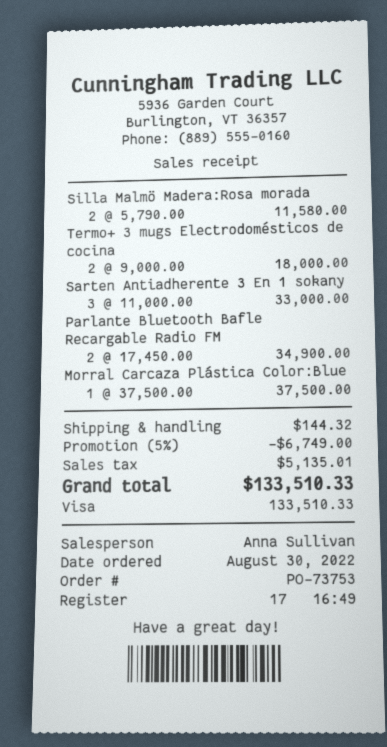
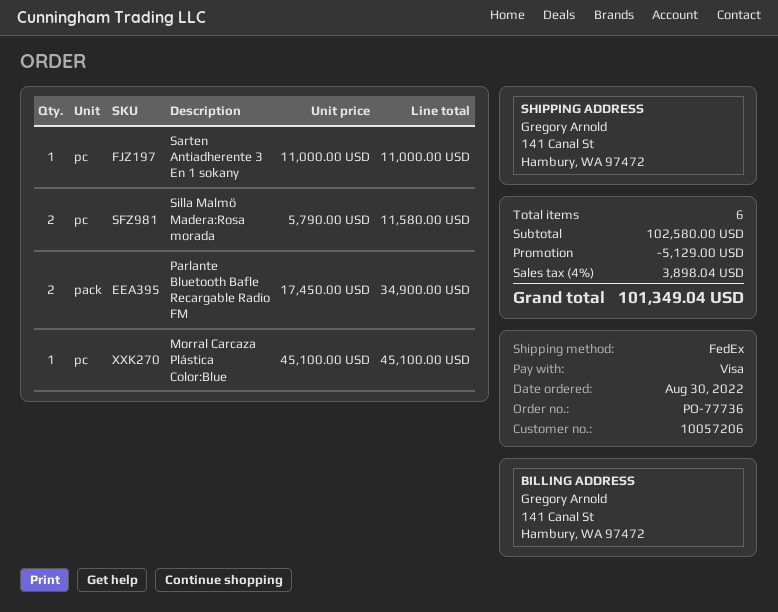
order number: PO-73753 -> PO-77736
Termo+ 3 mugs Electrodomésticos de cocina: 2 x 9000.00 = 18000.00 -> none
Sarten Antiadherente 3 En 1 sokany: 3 x 11000.00 = 33000.00 -> 1 x 11000.00 = 11000.00
Morral Carcaza Plástica Color:Blue: 1 x 37500.00 = 37500.00 -> 1 x 45100.00 = 45100.00
discount: 6749.00 -> 5129.00
shipping: 144.32 -> none
tax: 5135.01 -> 3898.04
total: 133510.33 -> 101349.04

